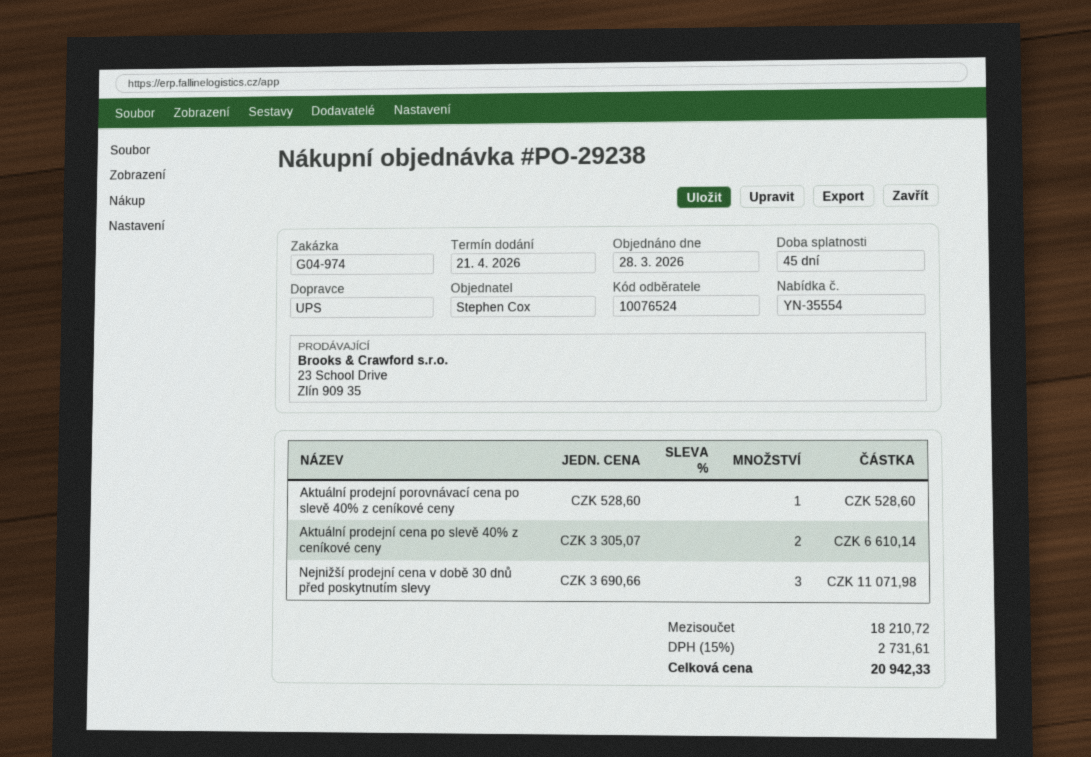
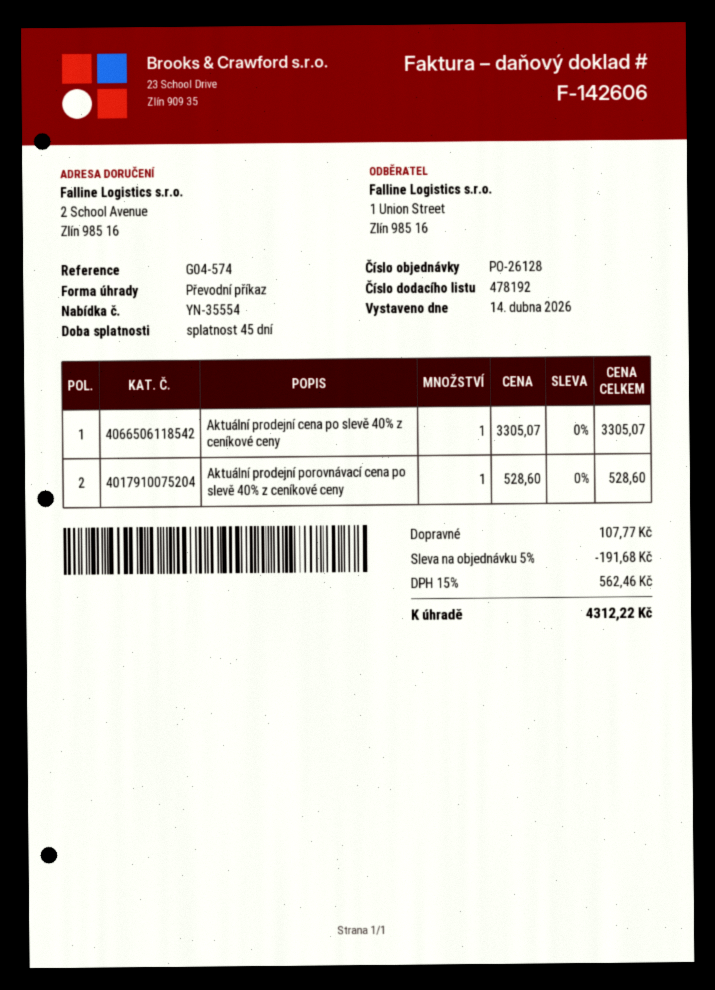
order number: PO-29238 -> PO-26128
reference: G04-974 -> G04-574
Aktuální prodejní cena po slevě 40% z ceníkové ceny: 2 x 3305.07 = 6610.14 -> 1 x 3305.07 = 3305.07
Nejnižší prodejní cena v době 30 dnů před poskytnutím slevy: 3 x 3690.66 = 11071.98 -> none
discount: none -> 5% = 191.68
shipping: none -> 107.77
tax: 15% = 2731.61 -> 15% = 562.46
total: 20942.33 -> 4312.22

